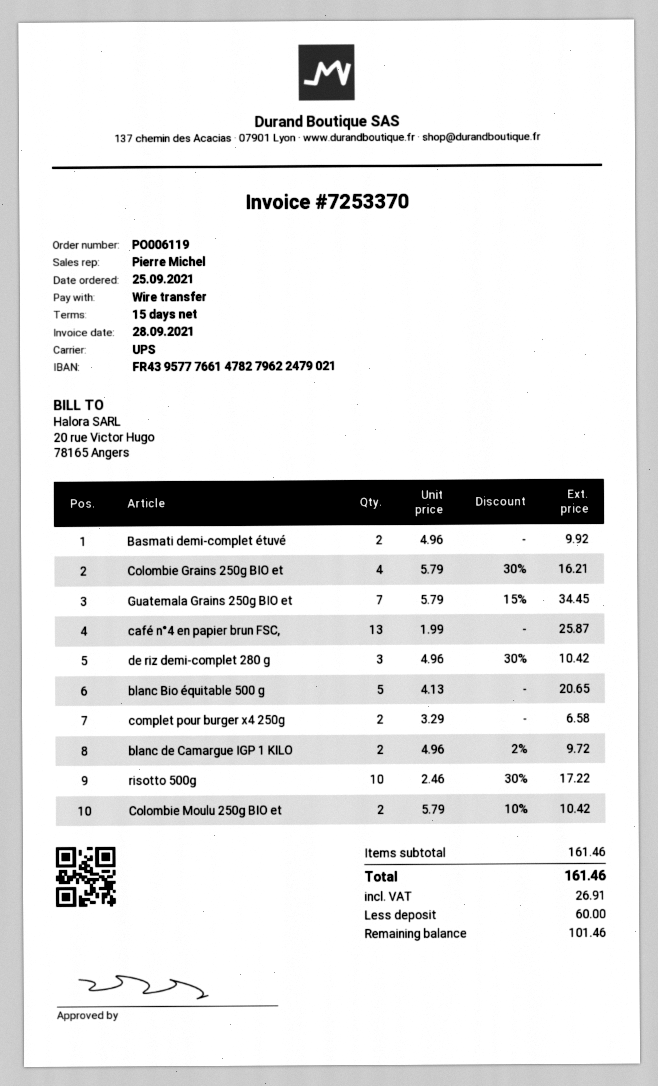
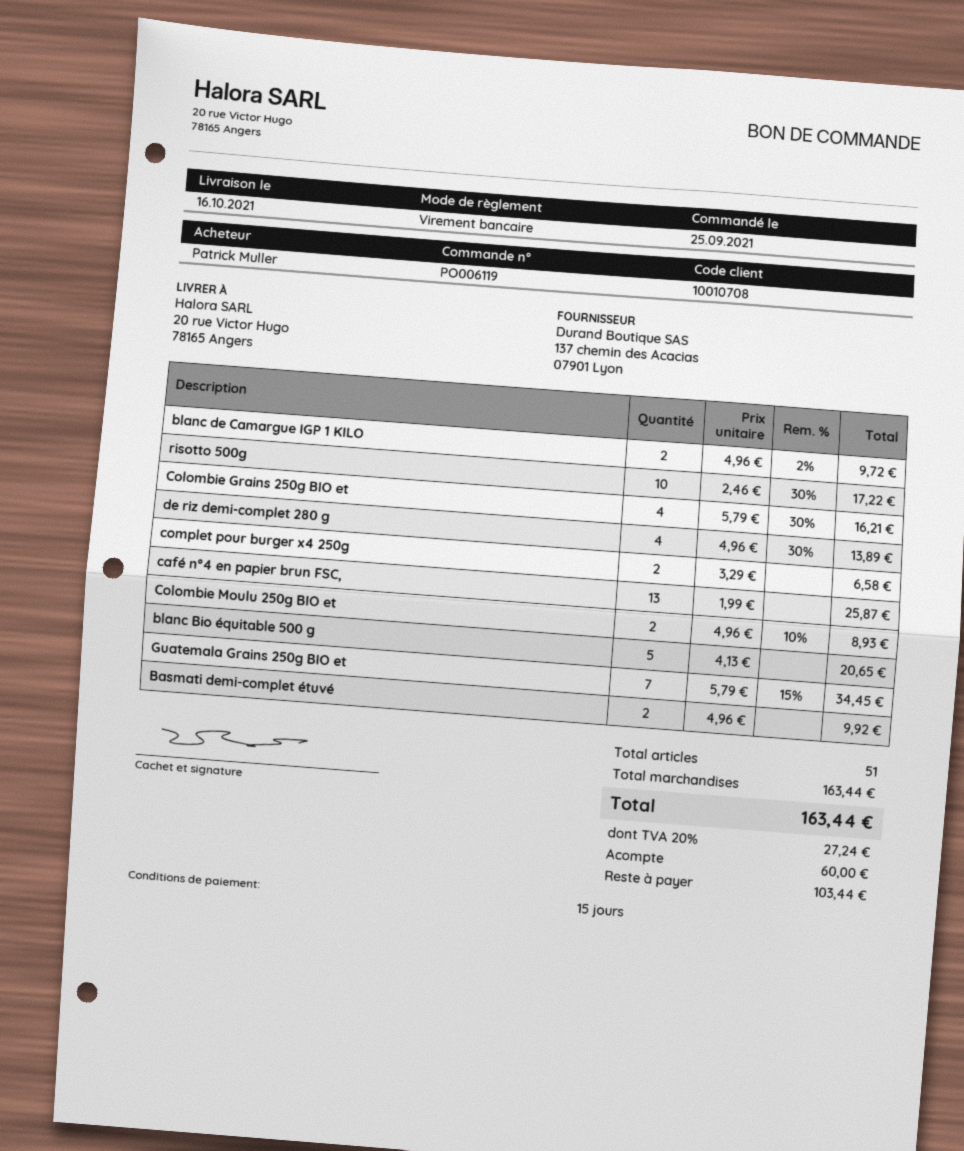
de riz demi-complet 280 g: 3 x 4.96 - 30% = 10.42 -> 4 x 4.96 - 30% = 13.89
Colombie Moulu 250g BIO et: 2 x 5.79 - 10% = 10.42 -> 2 x 4.96 - 10% = 8.93
subtotal: 161.46 -> 163.44
tax: 26.91 -> 27.24
total: 161.46 -> 163.44
balance: 101.46 -> 103.44

